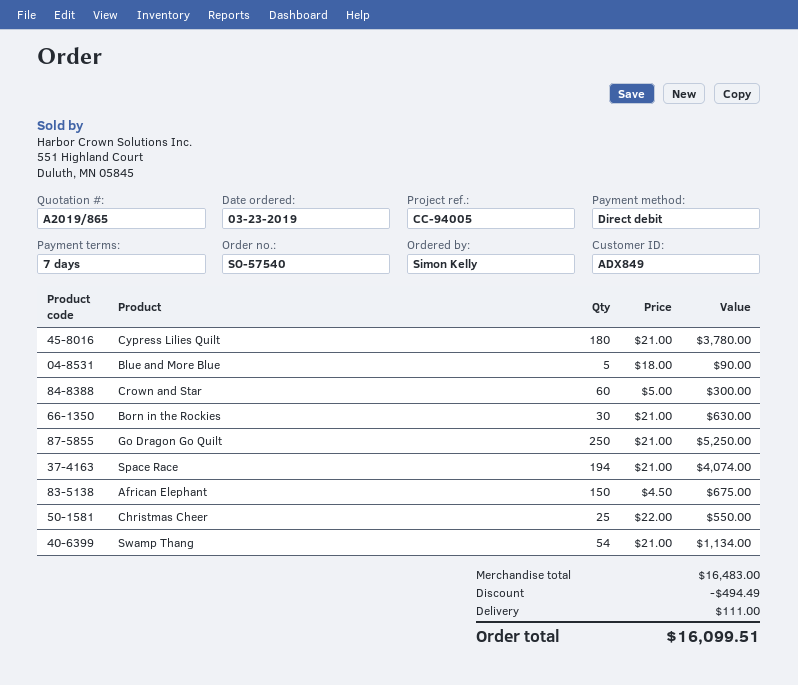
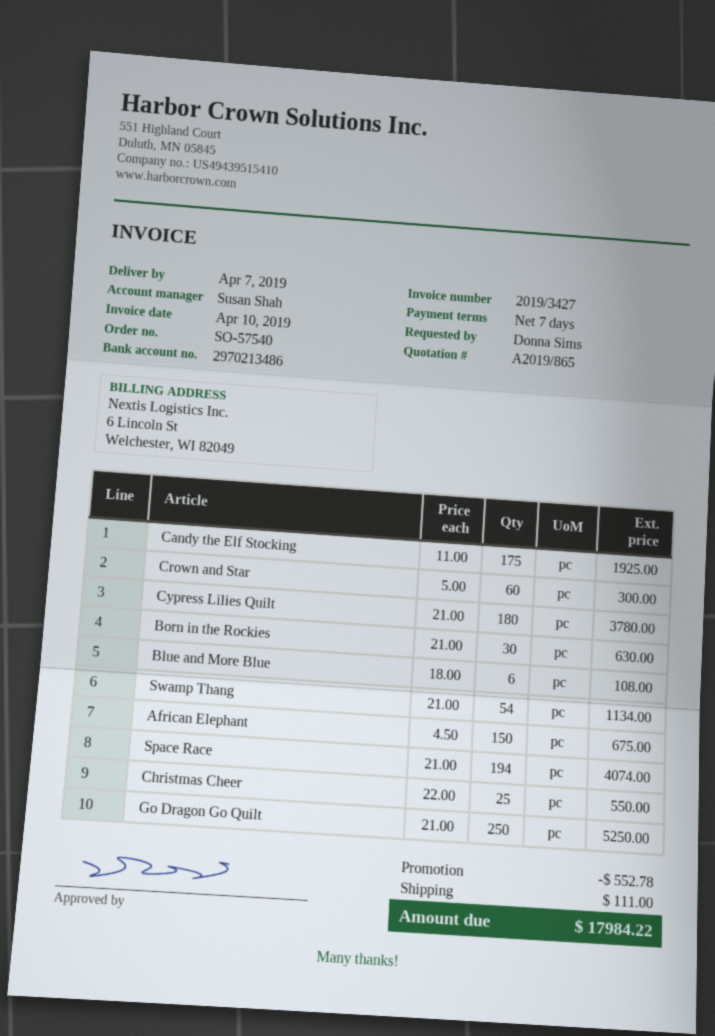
ordered by: Simon Kelly -> Donna Sims
Blue and More Blue: 5 x 18.00 = 90.00 -> 6 x 18.00 = 108.00
Candy the Elf Stocking: none -> 175 x 11.00 = 1925.00
discount: 494.49 -> 552.78
total: 16099.51 -> 17984.22

